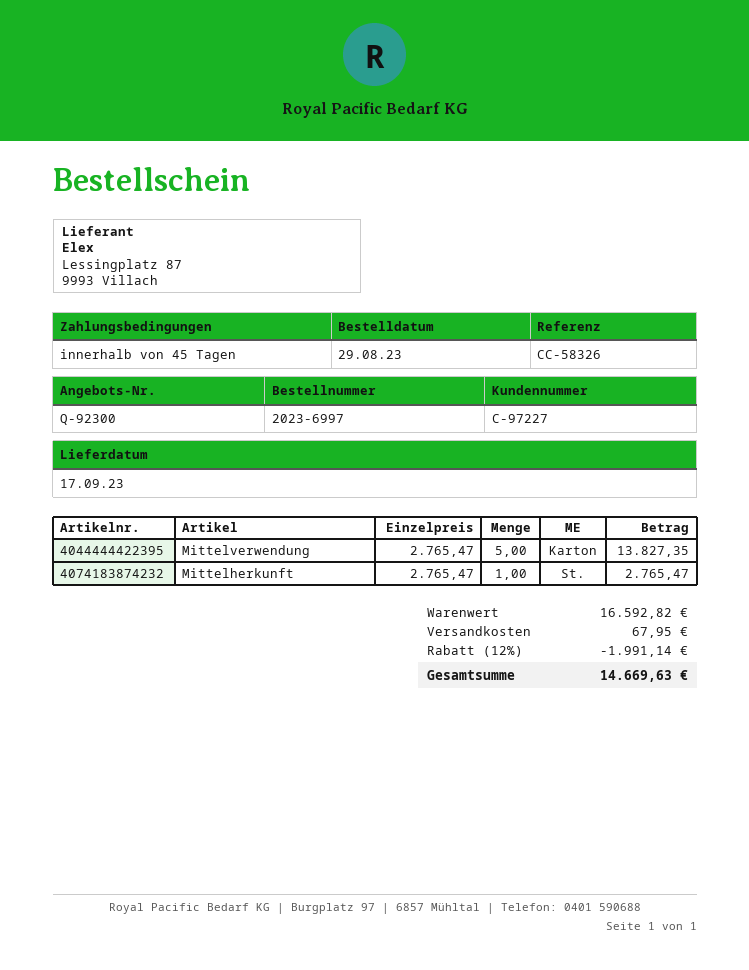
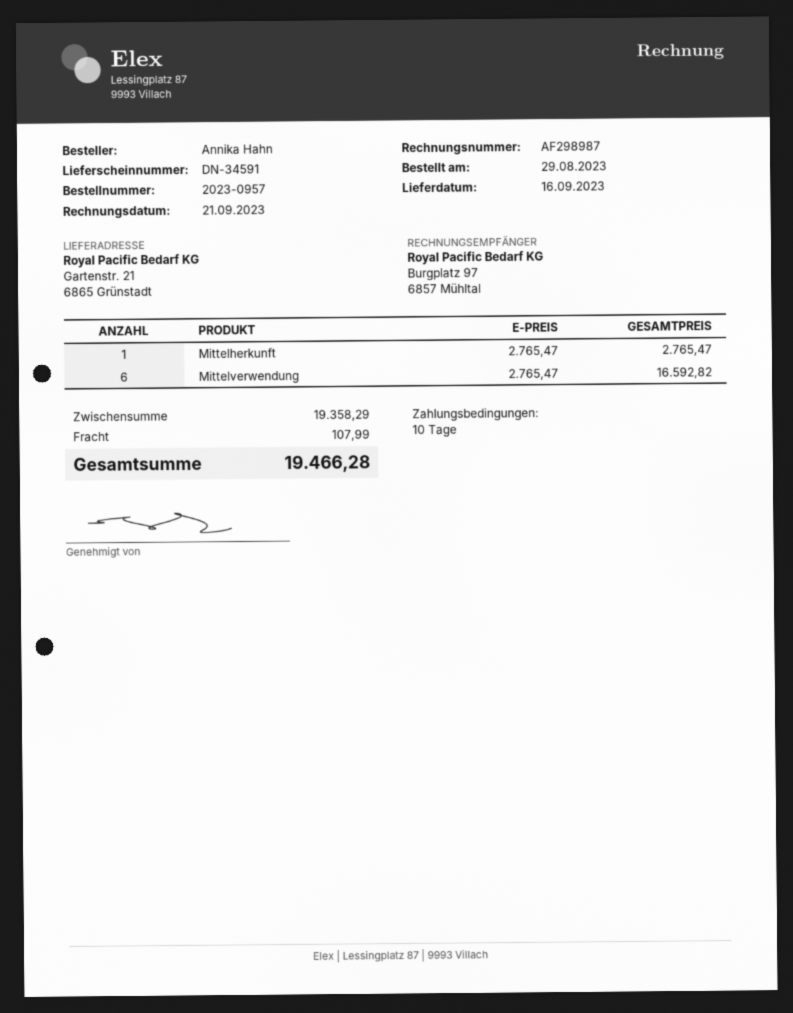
order number: 2023-6997 -> 2023-0957
delivery date: 2023-09-17 -> 2023-09-16
payment terms: 45 days -> 10 days
Mittelverwendung: 5 x 2765.47 = 13827.35 -> 6 x 2765.47 = 16592.82
subtotal: 16592.82 -> 19358.29
discount: 12% = 1991.14 -> none
shipping: 67.95 -> 107.99
total: 14669.63 -> 19466.28

